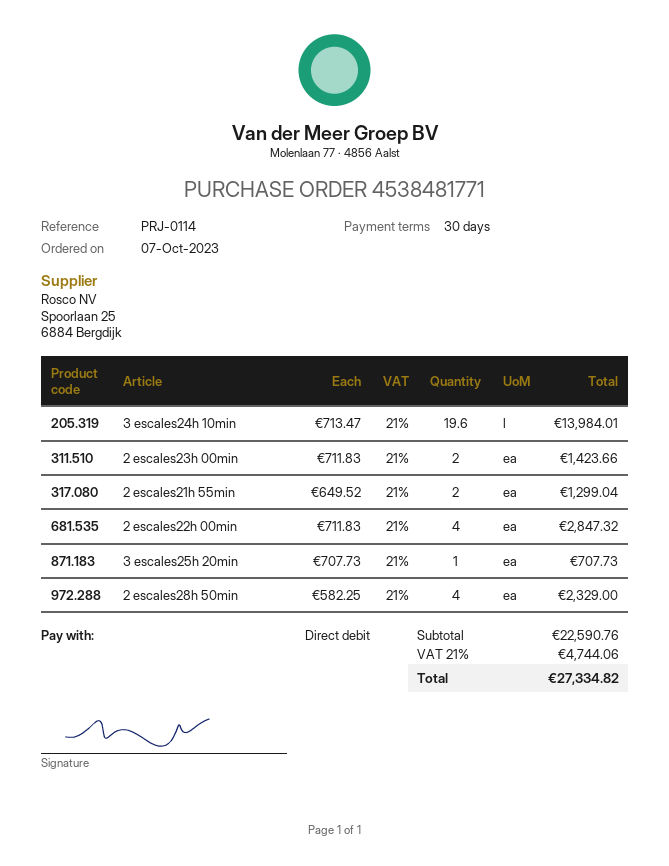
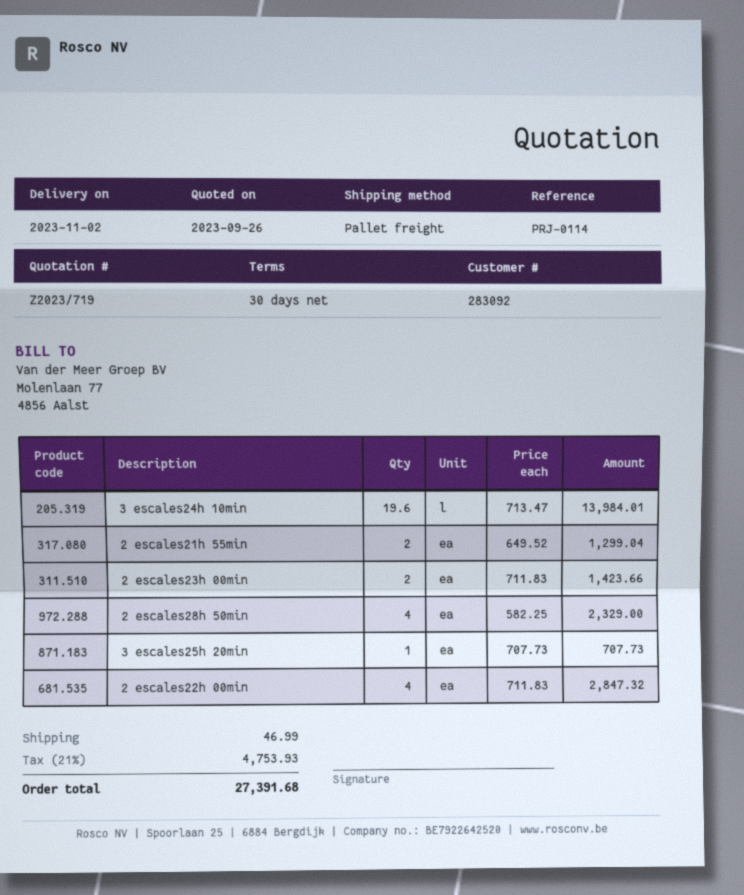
shipping: none -> 46.99
tax: 21% = 4744.06 -> 21% = 4753.93
total: 27334.82 -> 27391.68

